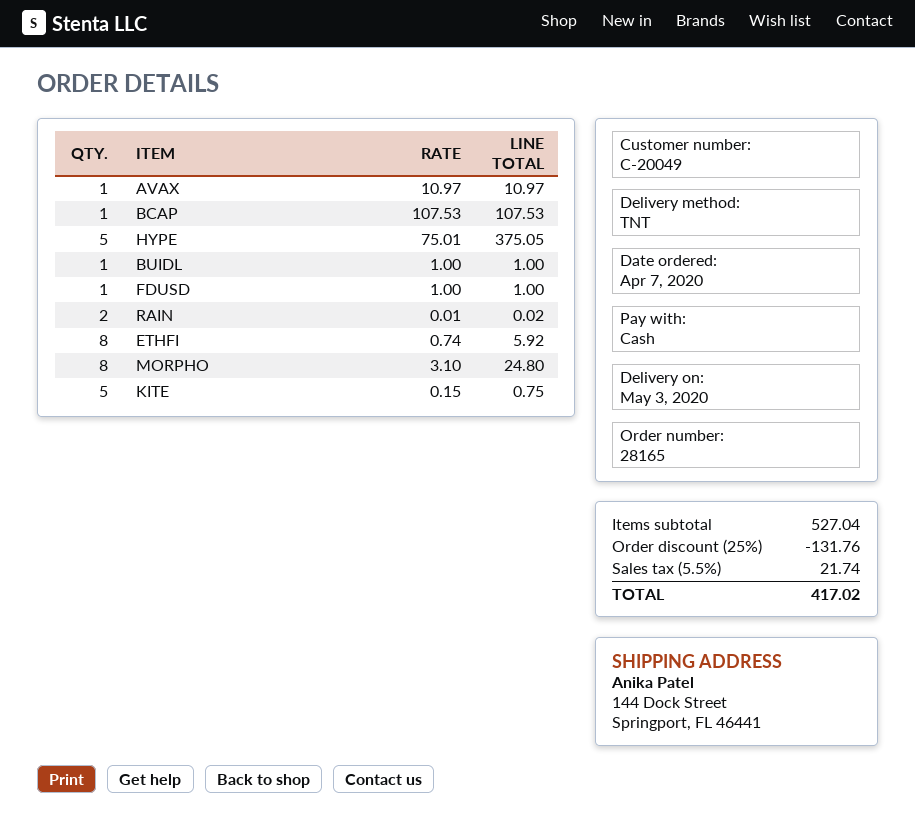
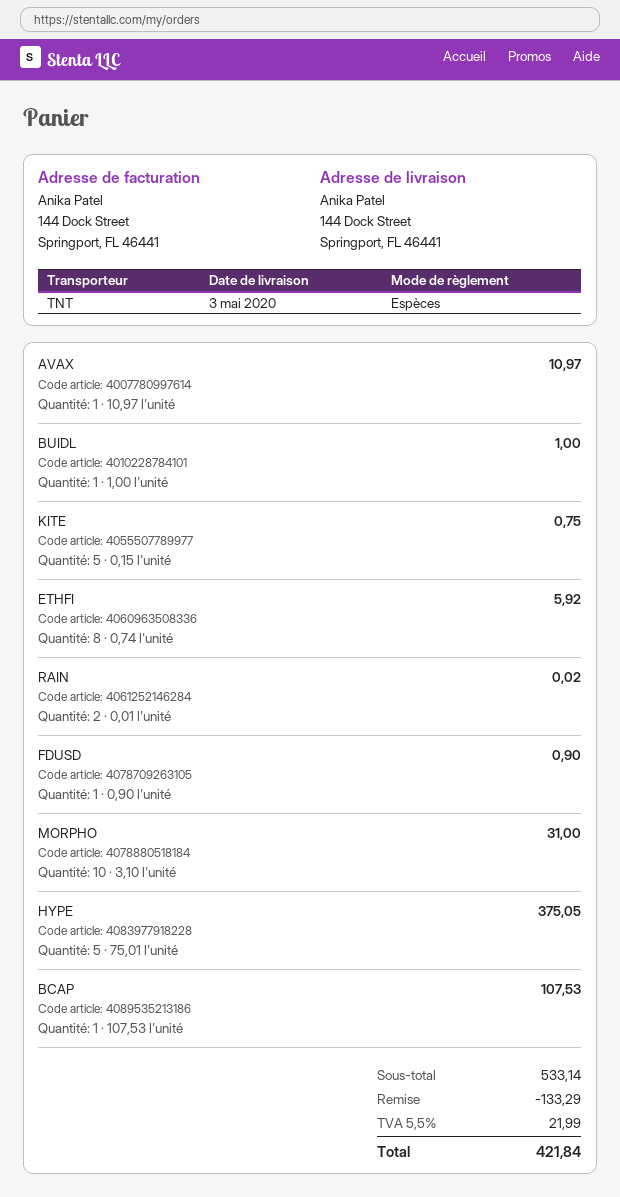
FDUSD: 1 x 1.00 = 1.00 -> 1 x 0.90 = 0.90
MORPHO: 8 x 3.10 = 24.80 -> 10 x 3.10 = 31.00
subtotal: 527.04 -> 533.14
discount: 131.76 -> 133.29
tax: 5.5% = 21.74 -> 5.5% = 21.99
total: 417.02 -> 421.84

